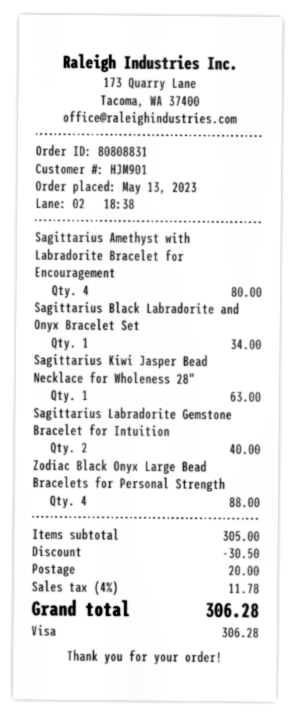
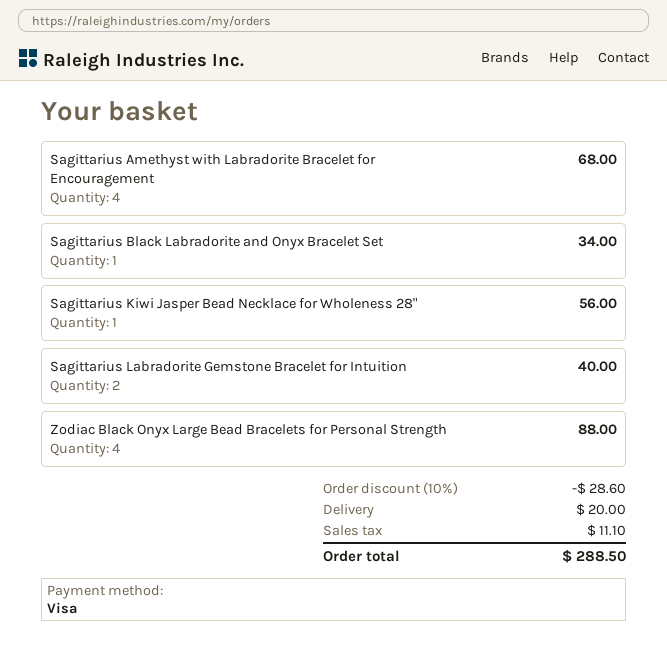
Sagittarius Amethyst with Labradorite Bracelet for Encouragement: 4 for 80.00 -> 4 for 68.00
Sagittarius Kiwi Jasper Bead Necklace for Wholeness 28": 1 for 63.00 -> 1 for 56.00
discount: 30.50 -> 28.60
tax: 11.78 -> 11.10
total: 306.28 -> 288.50

